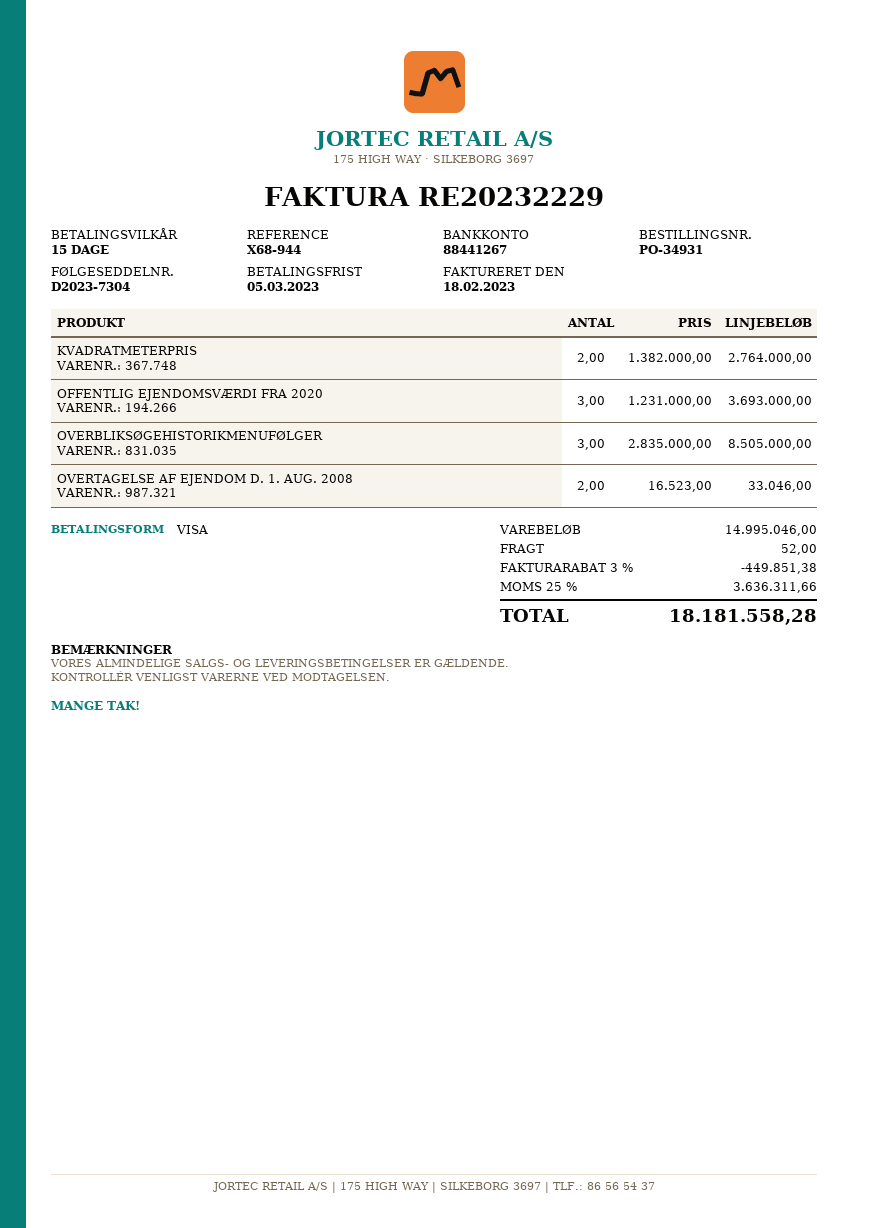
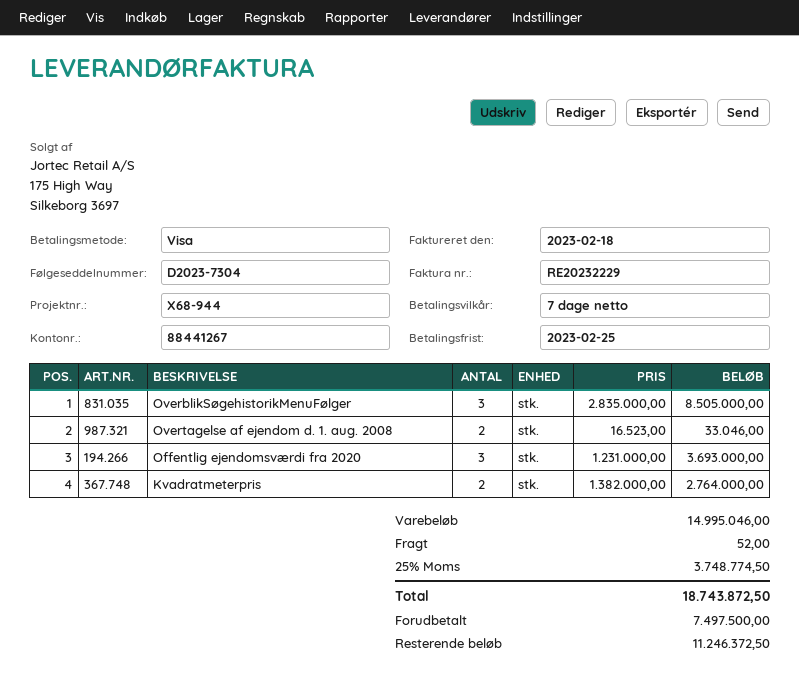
payment terms: 15 days -> 7 days
due date: 2023-03-05 -> 2023-02-25
discount: 3% = 449851.38 -> none
tax: 25% = 3636311.66 -> 25% = 3748774.50
total: 18181558.28 -> 18743872.50

